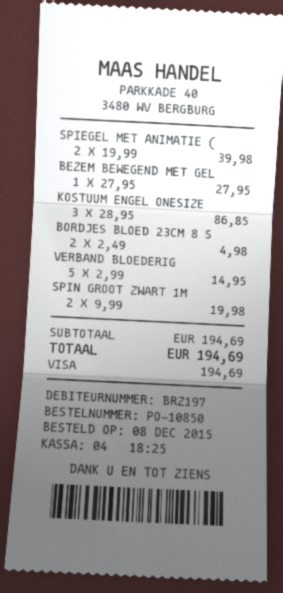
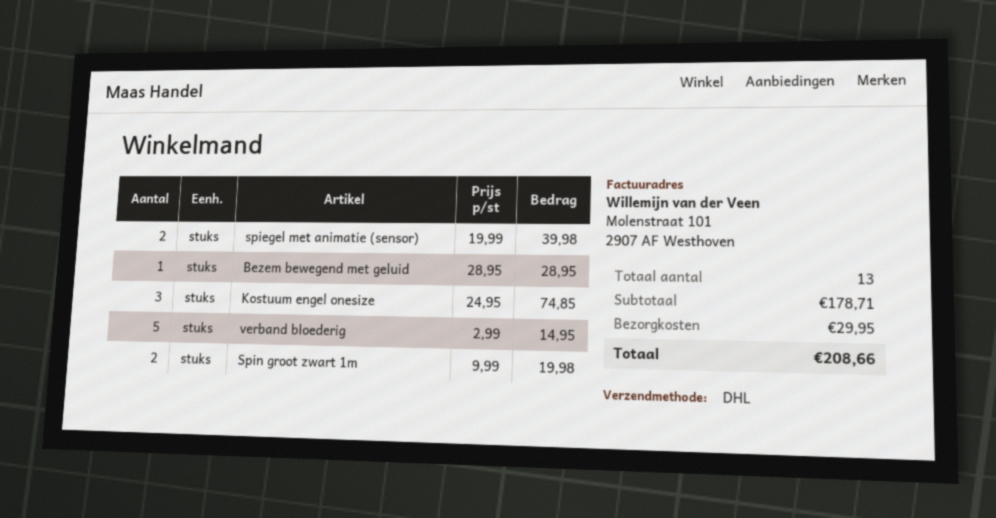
BEZEM BEWEGEND MET GEL: 1 x 27.95 = 27.95 -> 1 x 28.95 = 28.95
KOSTUUM ENGEL ONESIZE: 3 x 28.95 = 86.85 -> 3 x 24.95 = 74.85
BORDJES BLOED 23CM 8 S: 2 x 2.49 = 4.98 -> none
subtotal: 194.69 -> 178.71
shipping: none -> 29.95
total: 194.69 -> 208.66

